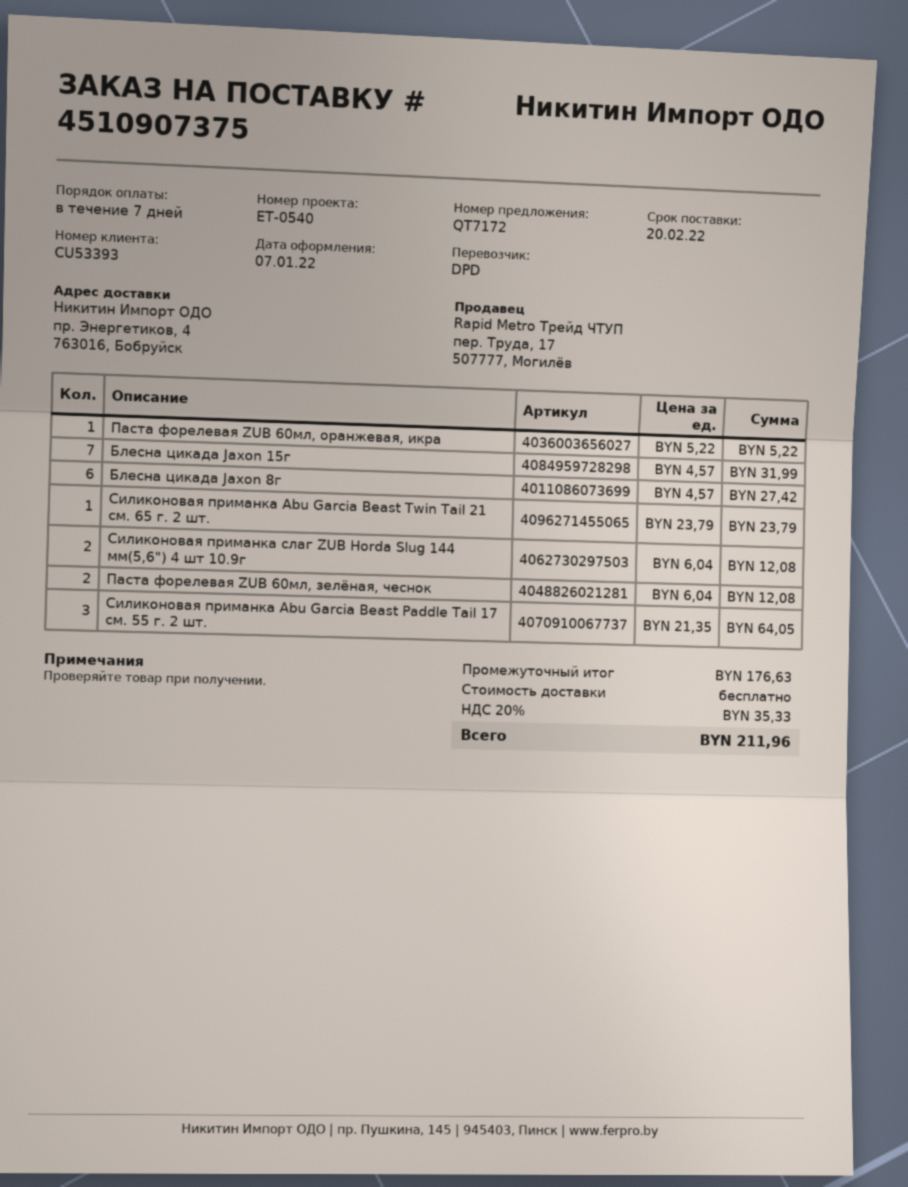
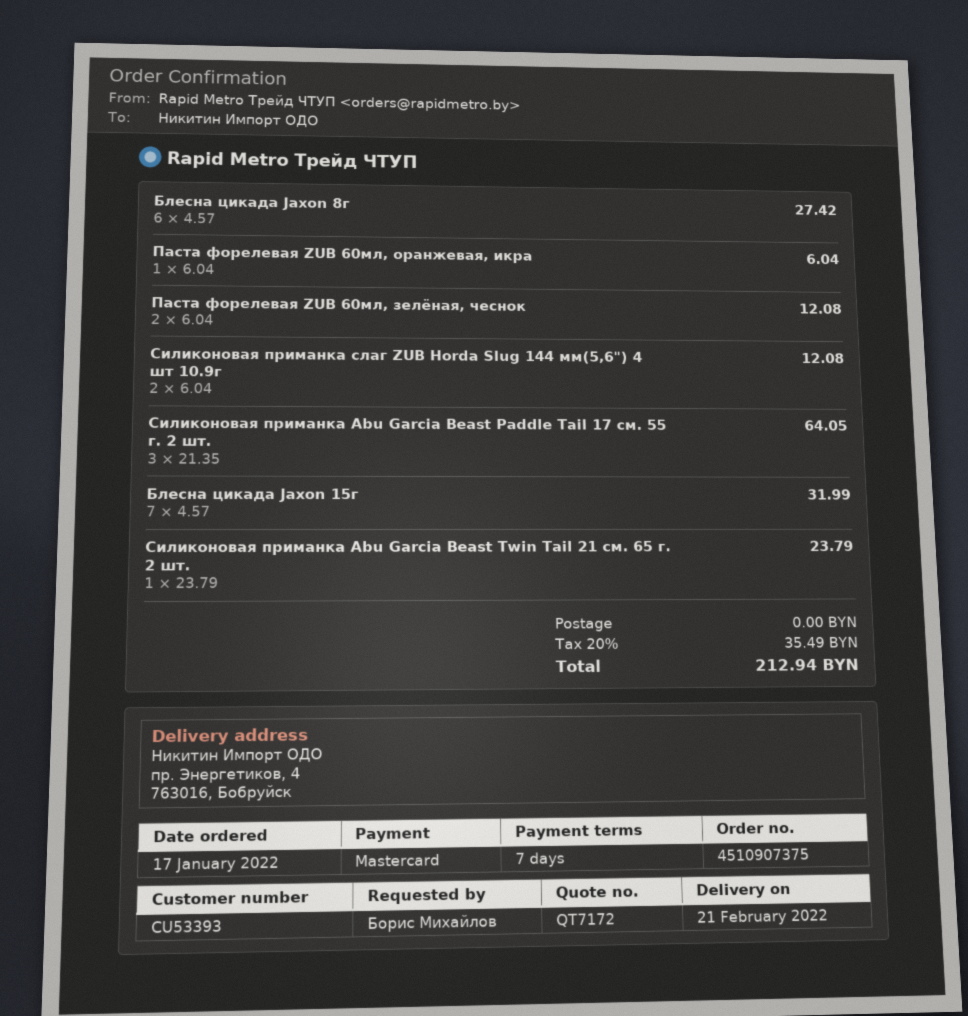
order date: 2022-01-07 -> 2022-01-17
delivery date: 2022-02-20 -> 2022-02-21
Паста форелевая ZUB 60мл, оранжевая, икра: 1 x 5.22 = 5.22 -> 1 x 6.04 = 6.04
tax: 20% = 35.33 -> 20% = 35.49
total: 211.96 -> 212.94

